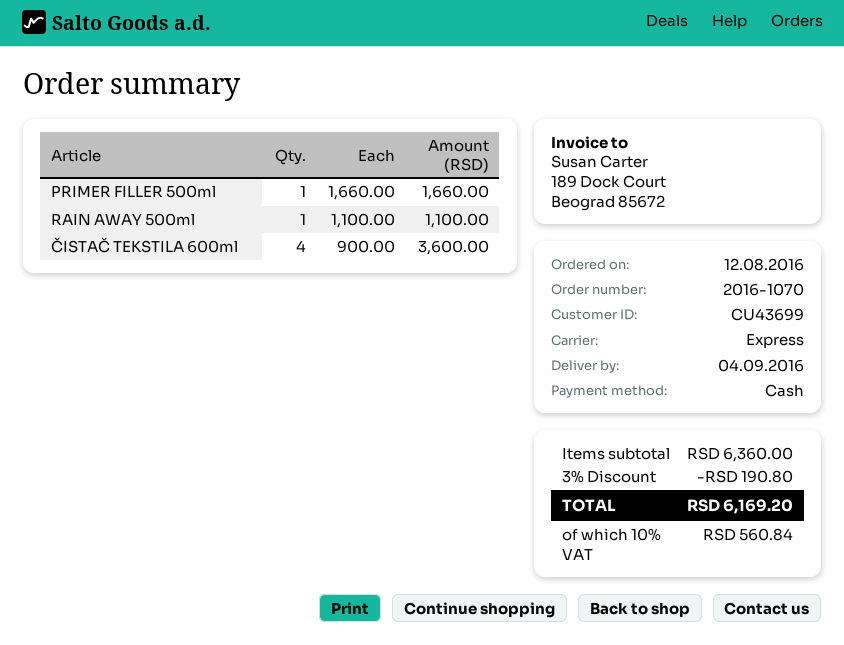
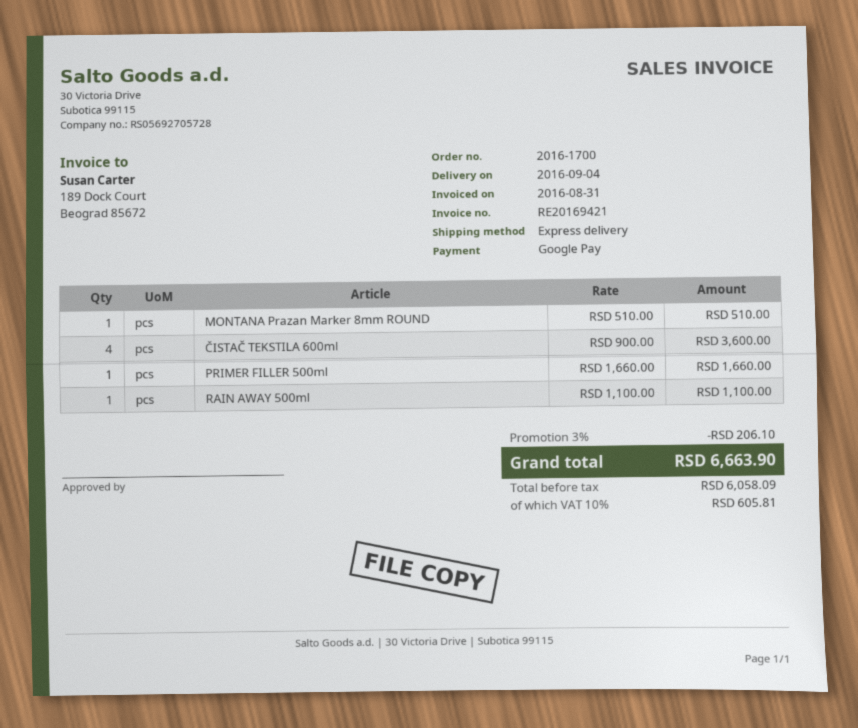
order number: 2016-1070 -> 2016-1700
payment method: cash -> Google Pay
MONTANA Prazan Marker 8mm ROUND: none -> 1 x 510.00 = 510.00
discount: 3% = 190.80 -> 3% = 206.10
tax: 10% = 560.84 -> 10% = 605.81
total: 6169.20 -> 6663.90

